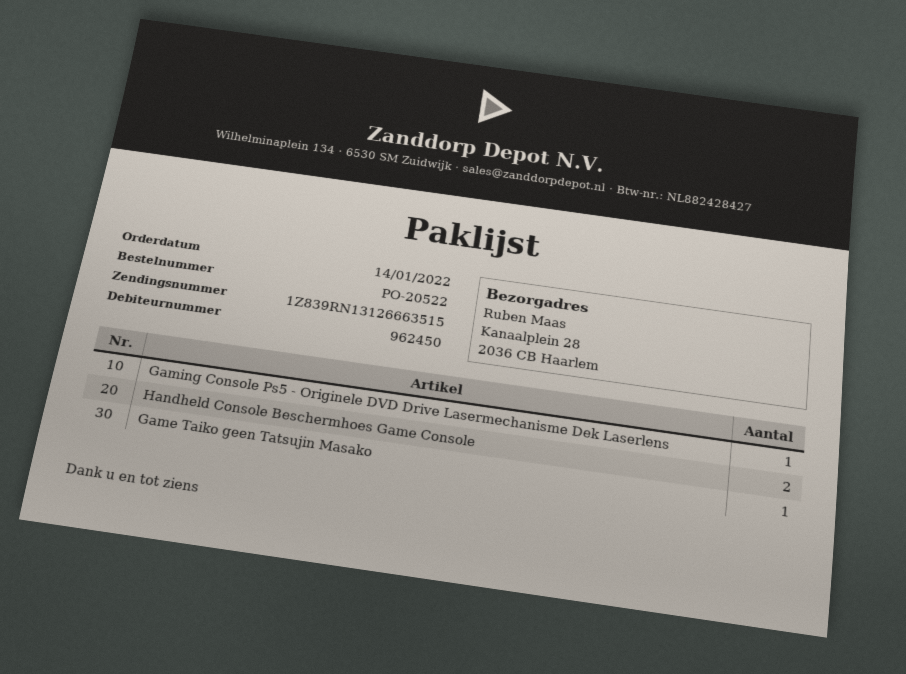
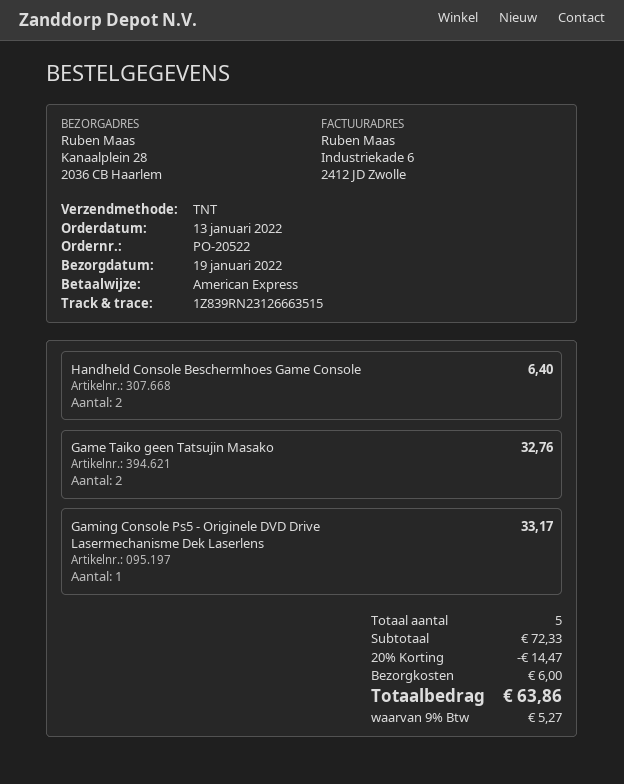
order date: 2022-01-14 -> 2022-01-13
tracking number: 1Z839RN13126663515 -> 1Z839RN23126663515
Game Taiko geen Tatsujin Masako: 1 -> 2

